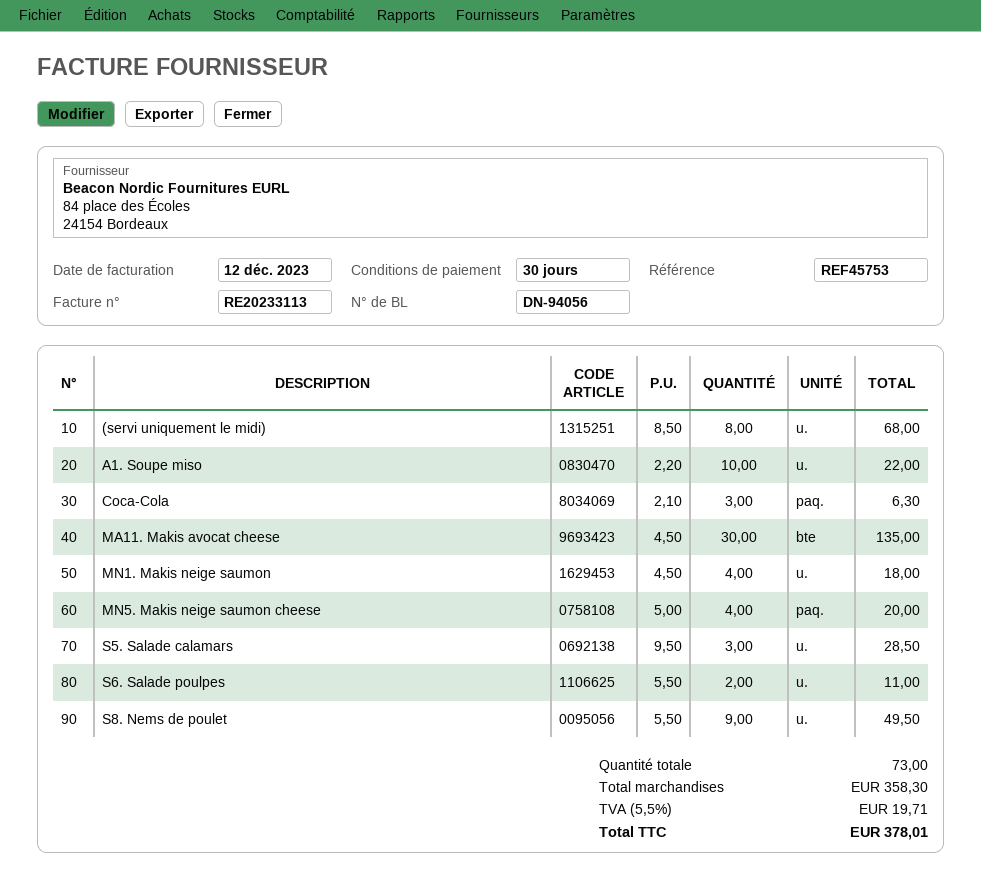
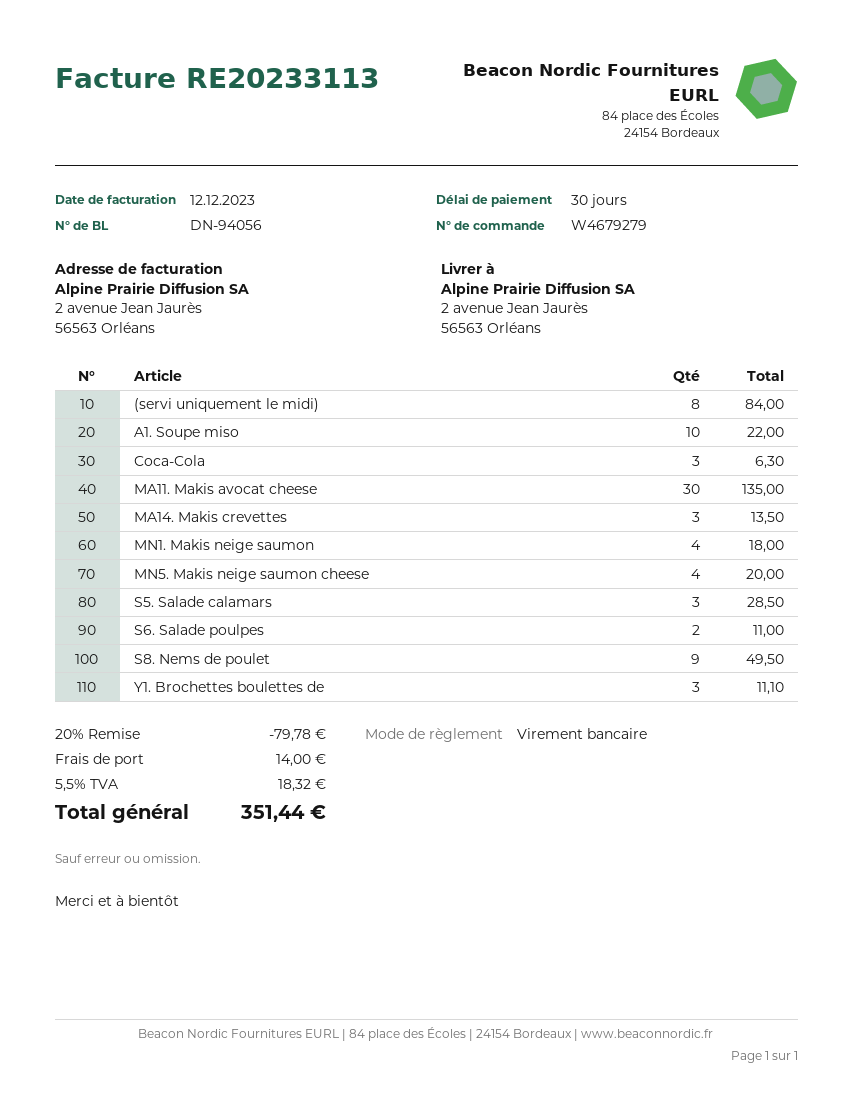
(servi uniquement le midi): 8 for 68.00 -> 8 for 84.00
MA14. Makis crevettes: none -> 3 for 13.50
Y1. Brochettes boulettes de: none -> 3 for 11.10
discount: none -> 20% = 79.78
shipping: none -> 14.00
tax: 5.5% = 19.71 -> 5.5% = 18.32
total: 378.01 -> 351.44

